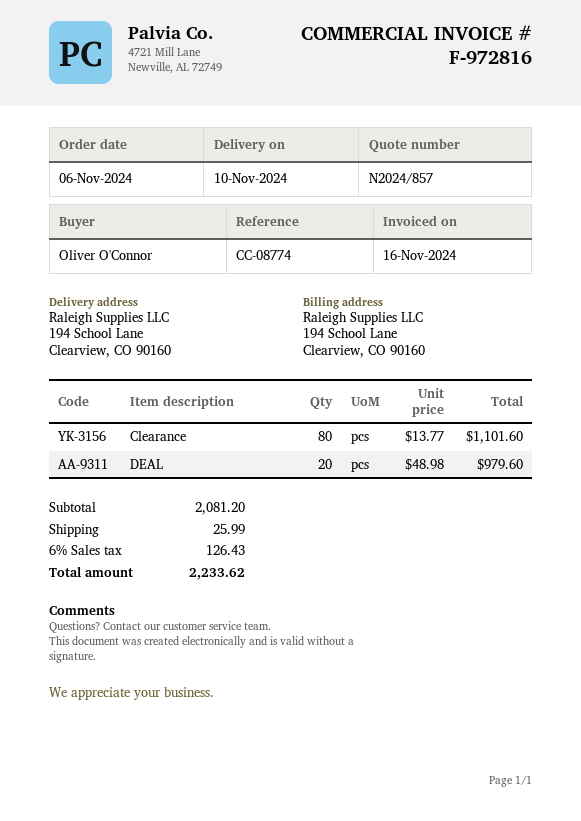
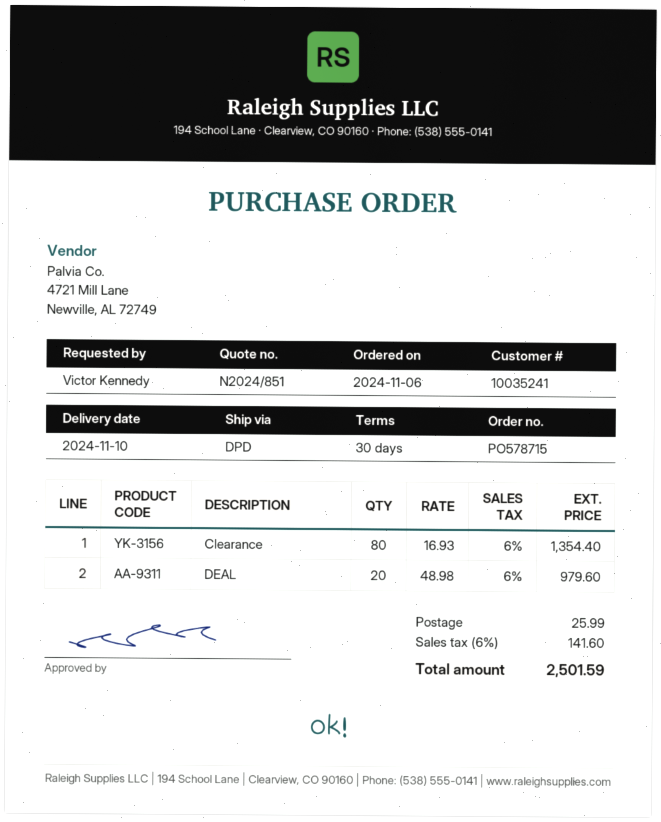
quote number: N2024/857 -> N2024/851
ordered by: Oliver O'Connor -> Victor Kennedy
Clearance: 80 x 13.77 = 1101.60 -> 80 x 16.93 = 1354.40
tax: 6% = 126.43 -> 6% = 141.60
total: 2233.62 -> 2501.59

